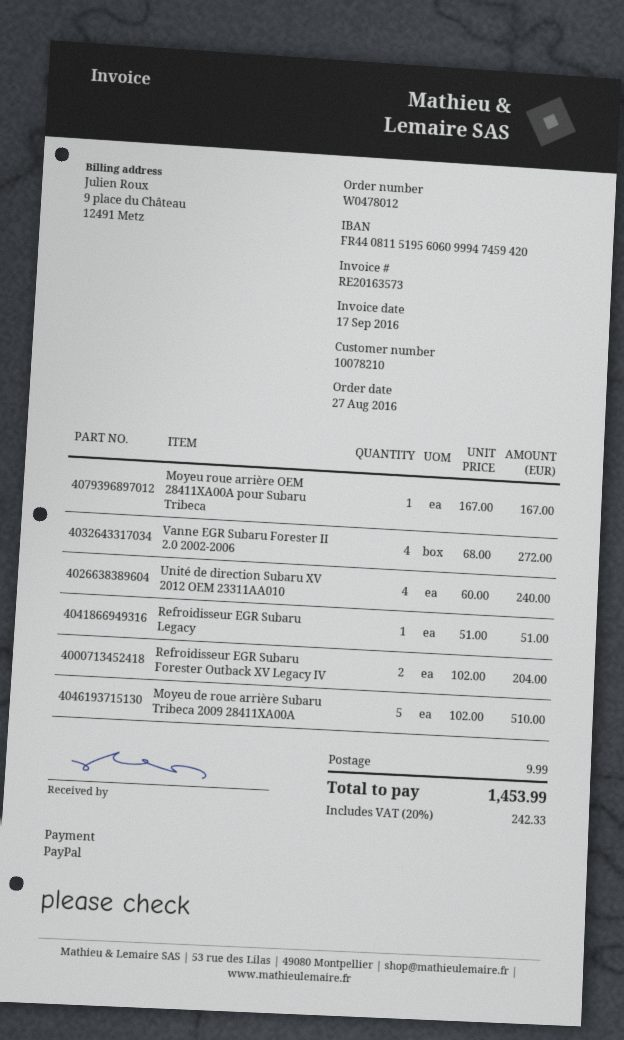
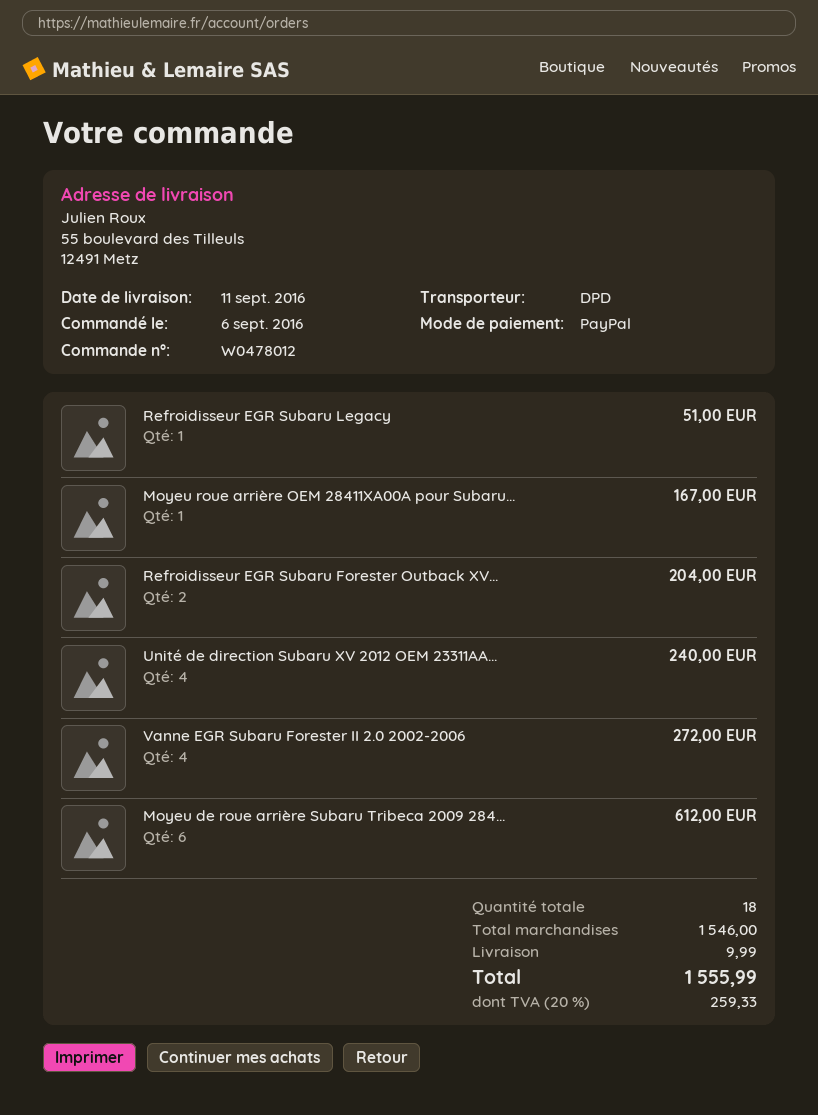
order date: 2016-08-27 -> 2016-09-06
Moyeu de roue arrière Subaru Tribeca 2009 28411XA00A: 5 for 510.00 -> 6 for 612.00
tax: 20% = 242.33 -> 20% = 259.33
total: 1453.99 -> 1555.99

